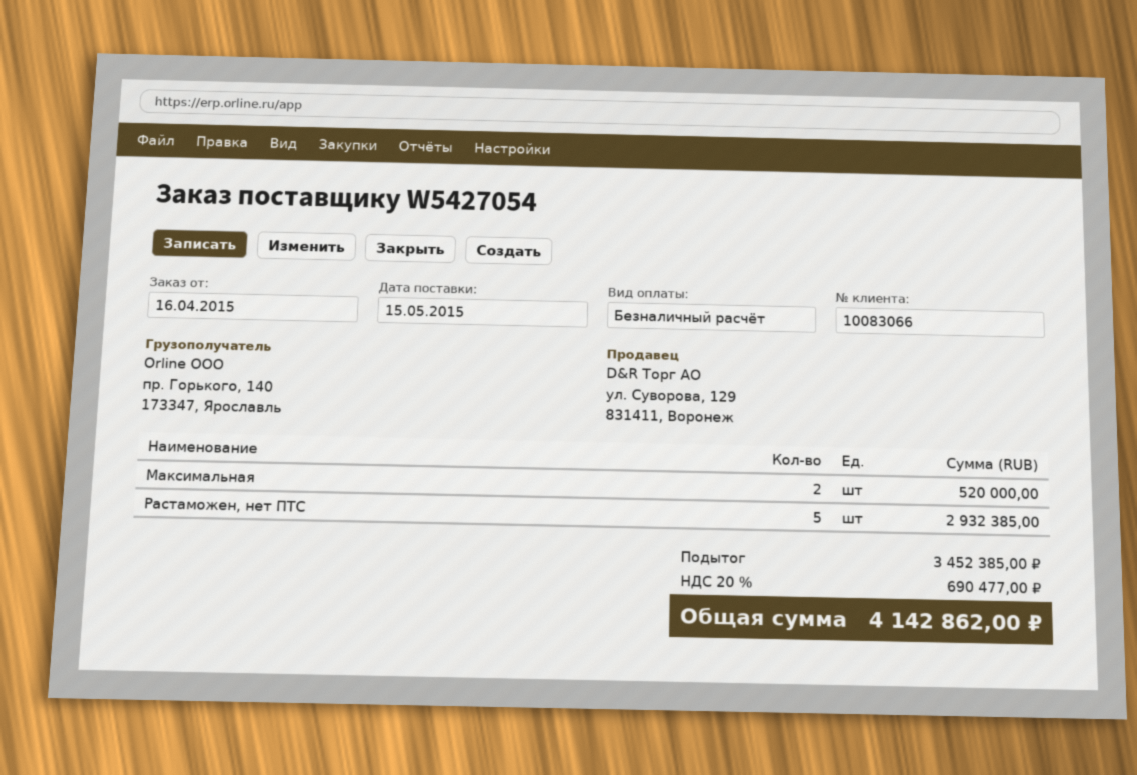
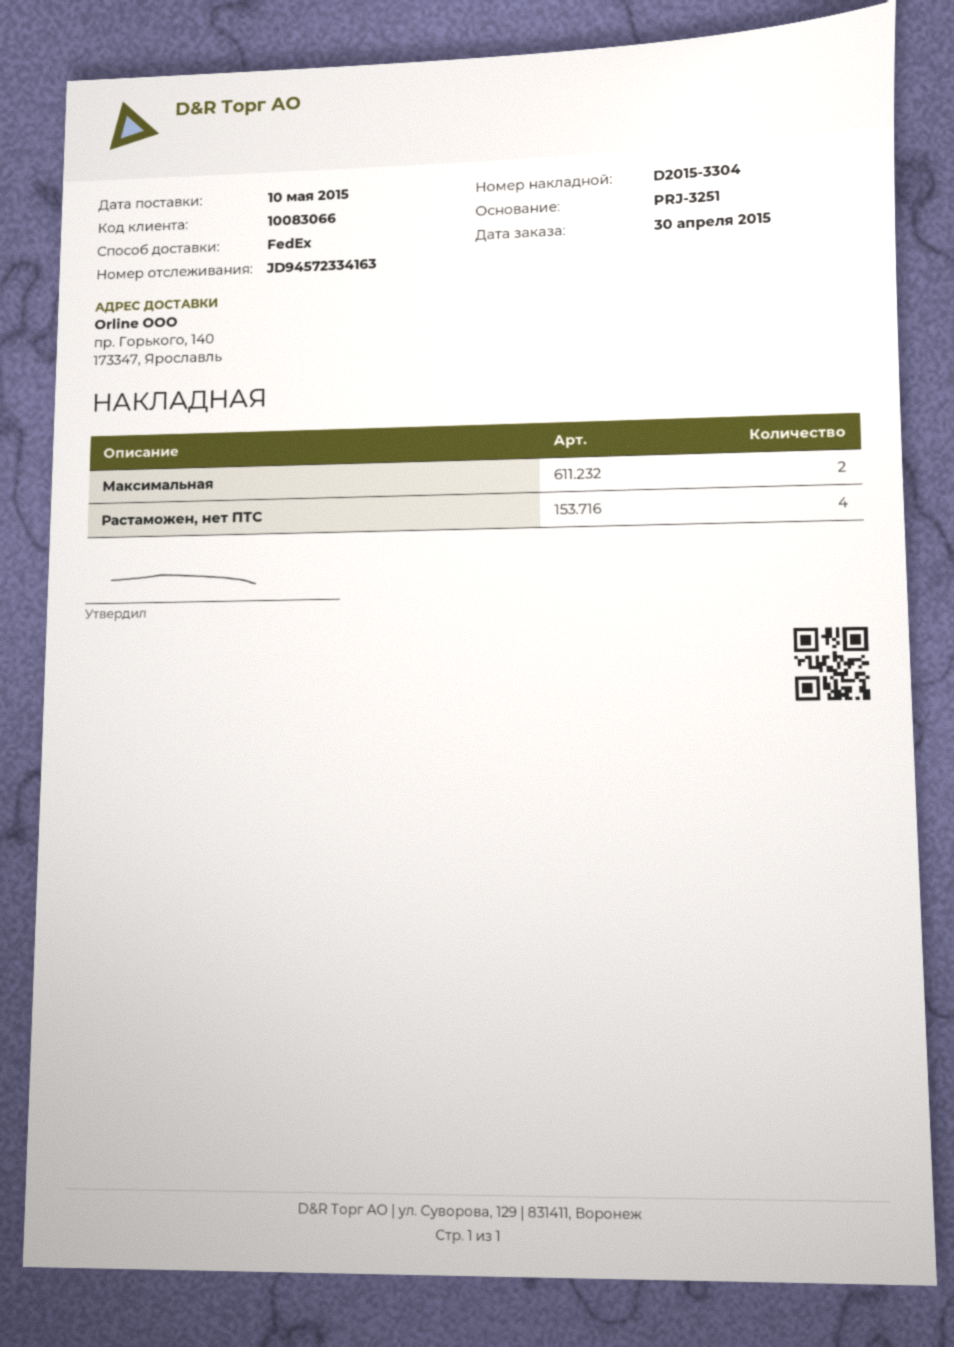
order date: 2015-04-16 -> 2015-04-30
delivery date: 2015-05-15 -> 2015-05-10
Растаможен, нет ПТС: 5 -> 4

